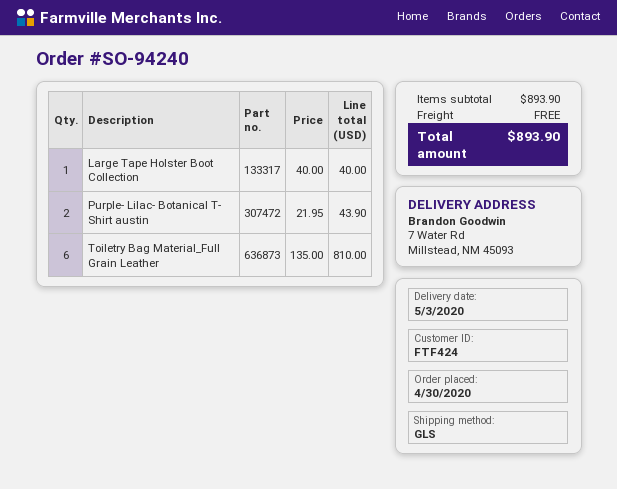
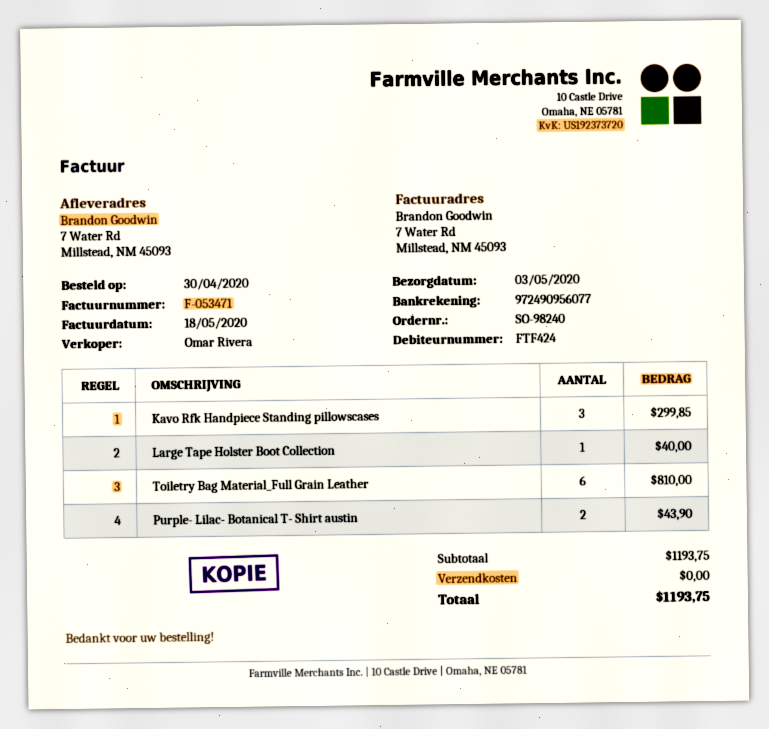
order number: SO-94240 -> SO-98240
Kavo Rfk Handpiece Standing pillowscases: none -> 3 for 299.85
subtotal: 893.90 -> 1193.75
total: 893.90 -> 1193.75

